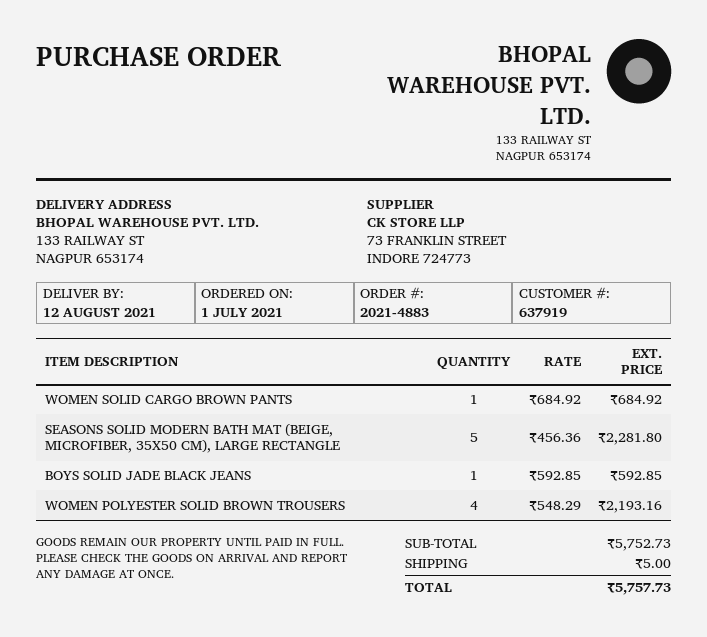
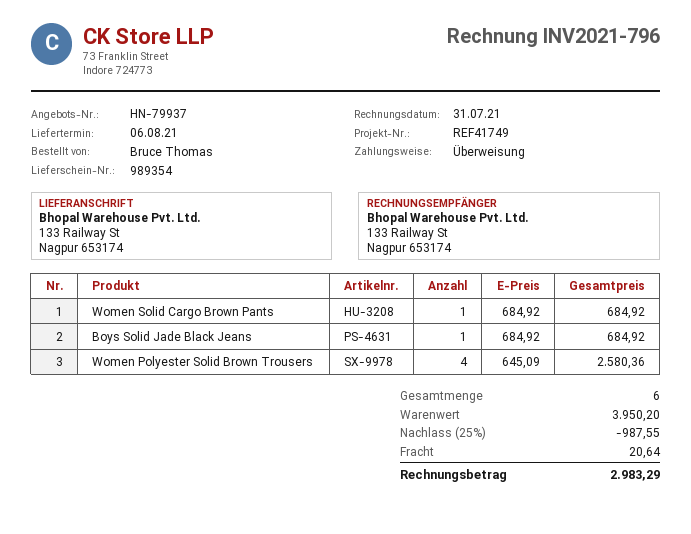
delivery date: 2021-08-12 -> 2021-08-06
SEASONS SOLID MODERN BATH MAT (BEIGE, MICROFIBER, 35X50 CM), LARGE RECTANGLE: 5 x 456.36 = 2281.80 -> none
BOYS SOLID JADE BLACK JEANS: 1 x 592.85 = 592.85 -> 1 x 684.92 = 684.92
WOMEN POLYESTER SOLID BROWN TROUSERS: 4 x 548.29 = 2193.16 -> 4 x 645.09 = 2580.36
subtotal: 5752.73 -> 3950.20
discount: none -> 25% = 987.55
shipping: 5.00 -> 20.64
total: 5757.73 -> 2983.29

